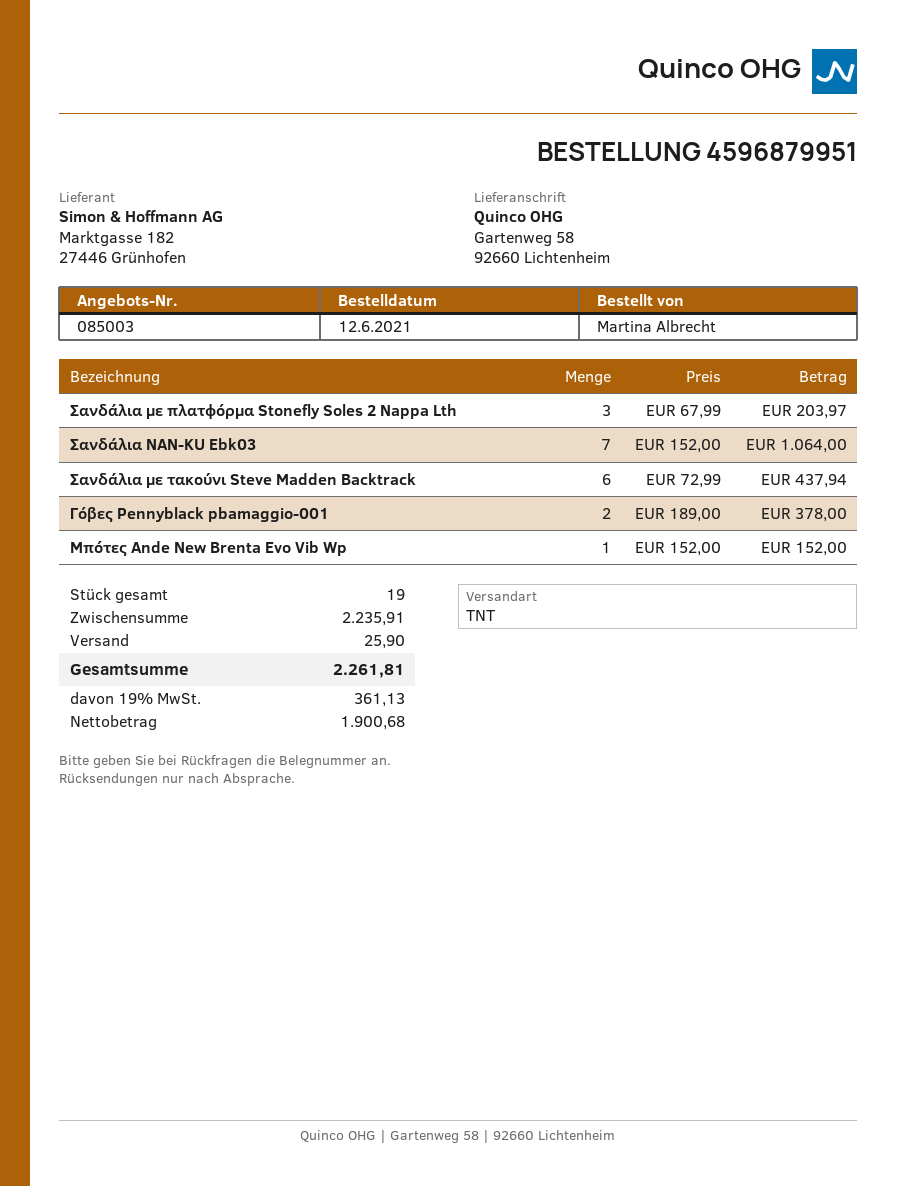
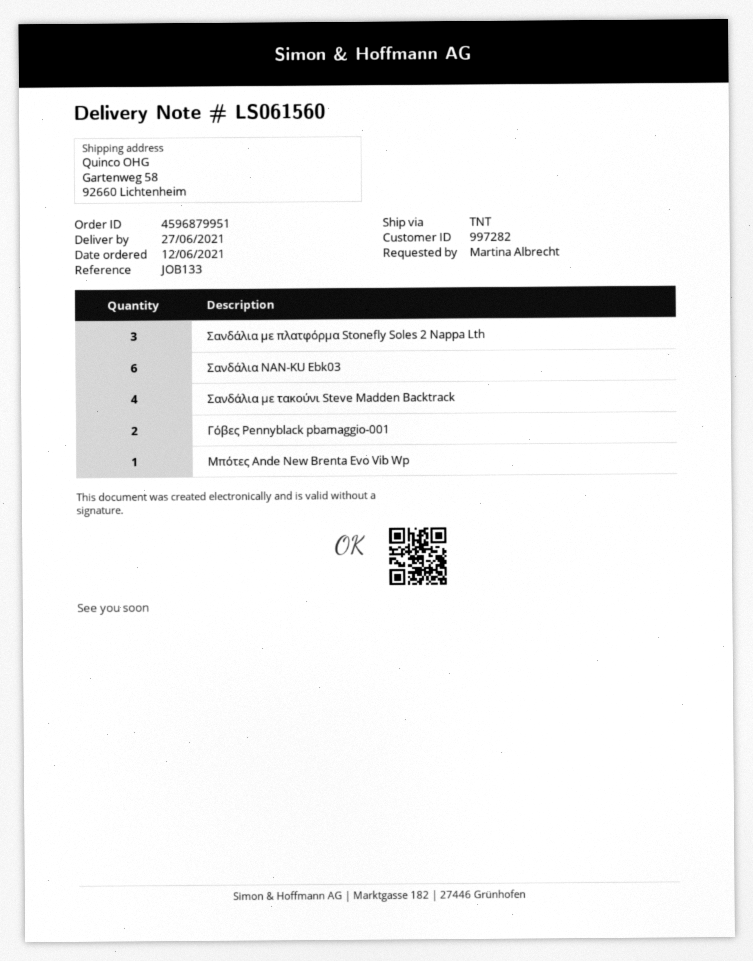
Σανδάλια NAN-KU Ebk03: 7 -> 6
Σανδάλια με τακούνι Steve Madden Backtrack: 6 -> 4

